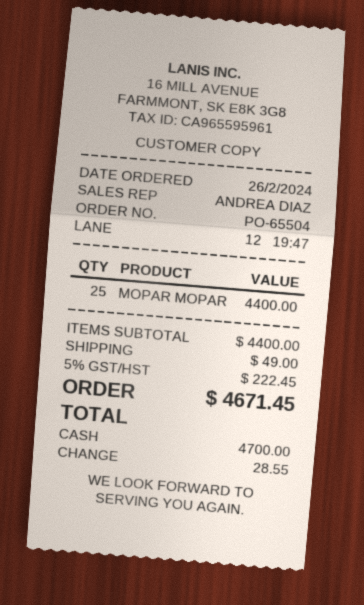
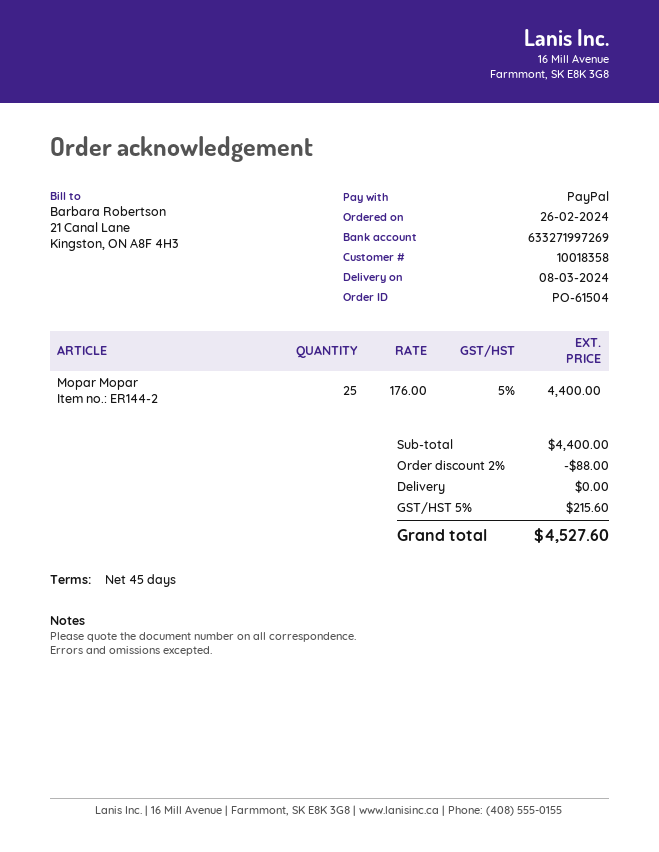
order number: PO-65504 -> PO-61504
payment method: cash -> PayPal
discount: none -> 2% = 88.00
shipping: 49.00 -> 0.00
tax: 5% = 222.45 -> 5% = 215.60
total: 4671.45 -> 4527.60

